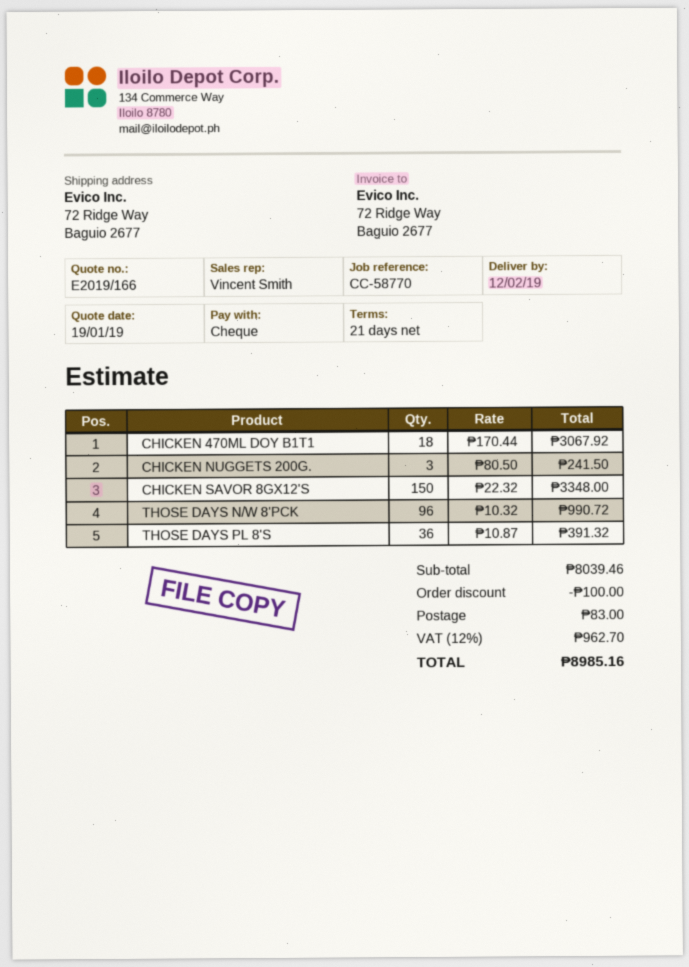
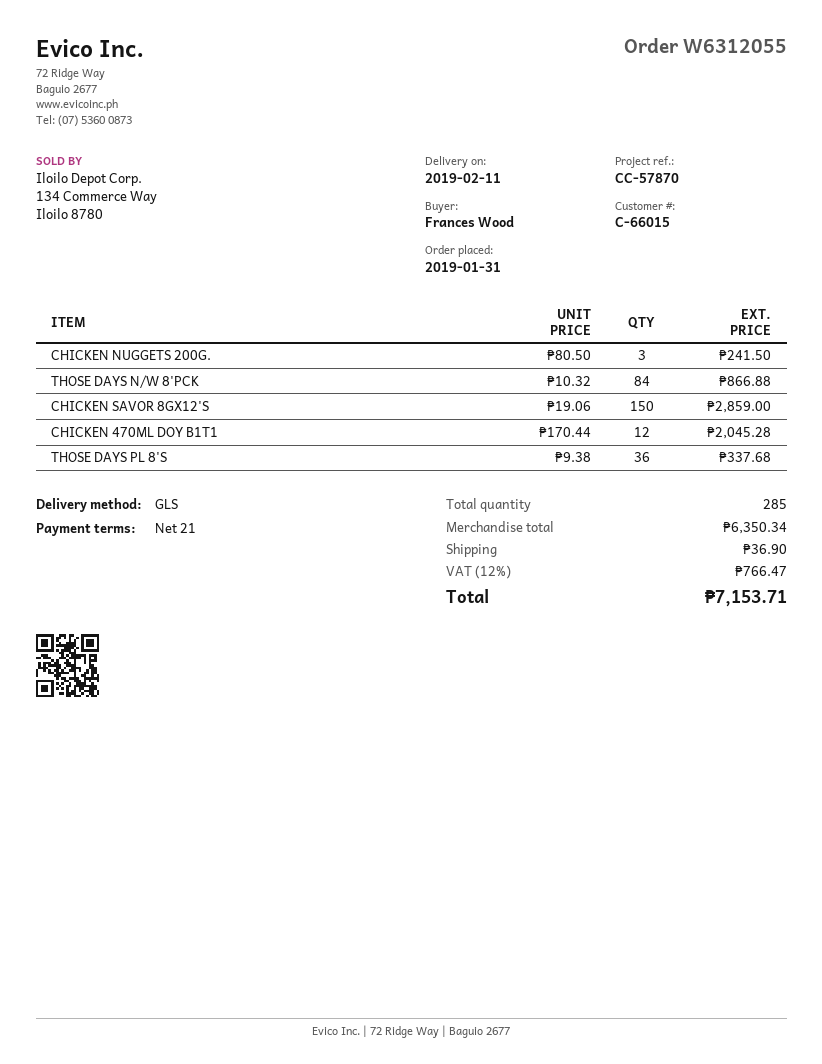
delivery date: 2019-02-12 -> 2019-02-11
reference: CC-58770 -> CC-57870
CHICKEN 470ML DOY B1T1: 18 x 170.44 = 3067.92 -> 12 x 170.44 = 2045.28
CHICKEN SAVOR 8GX12'S: 150 x 22.32 = 3348.00 -> 150 x 19.06 = 2859.00
THOSE DAYS N/W 8'PCK: 96 x 10.32 = 990.72 -> 84 x 10.32 = 866.88
THOSE DAYS PL 8'S: 36 x 10.87 = 391.32 -> 36 x 9.38 = 337.68
subtotal: 8039.46 -> 6350.34
discount: 100.00 -> none
shipping: 83.00 -> 36.90
tax: 12% = 962.70 -> 12% = 766.47
total: 8985.16 -> 7153.71

